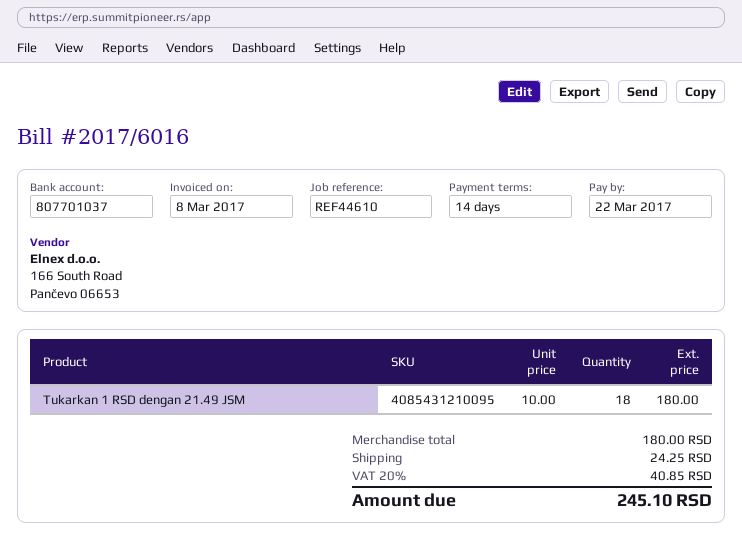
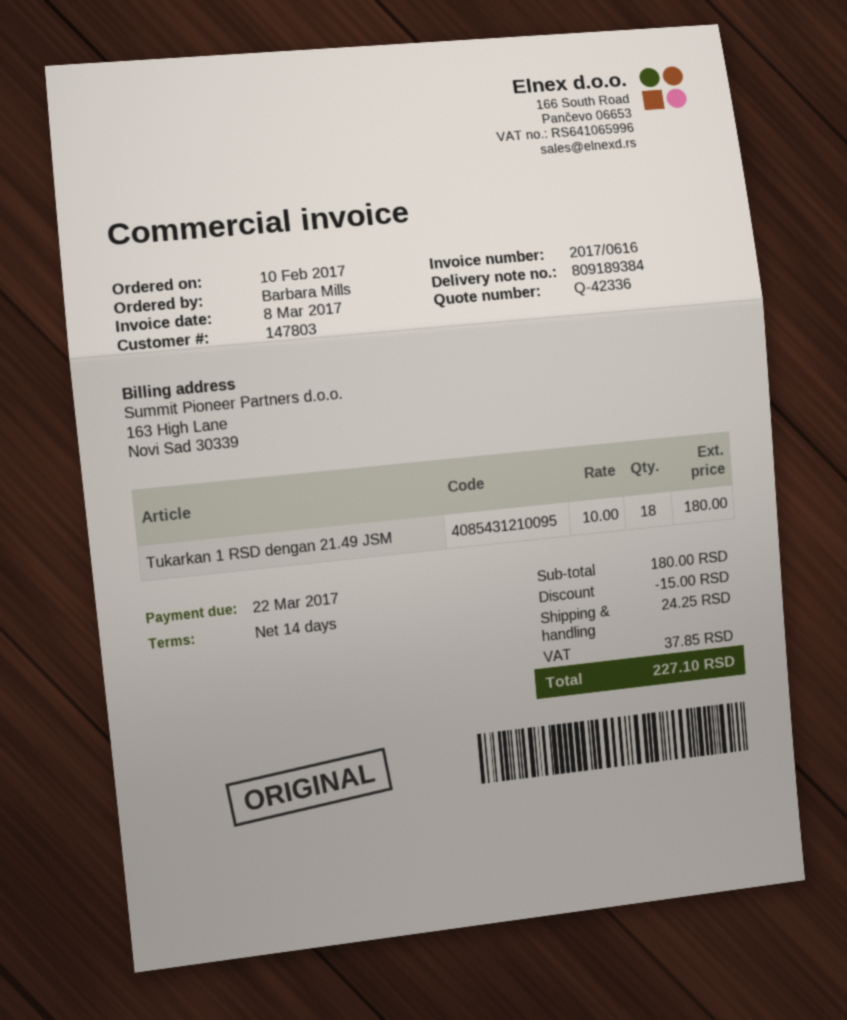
invoice number: 2017/6016 -> 2017/0616
discount: none -> 15.00
tax: 40.85 -> 37.85
total: 245.10 -> 227.10

